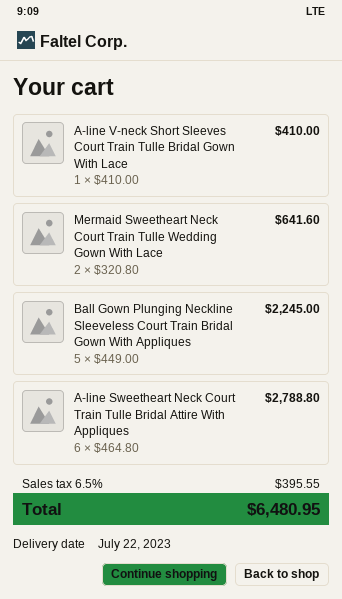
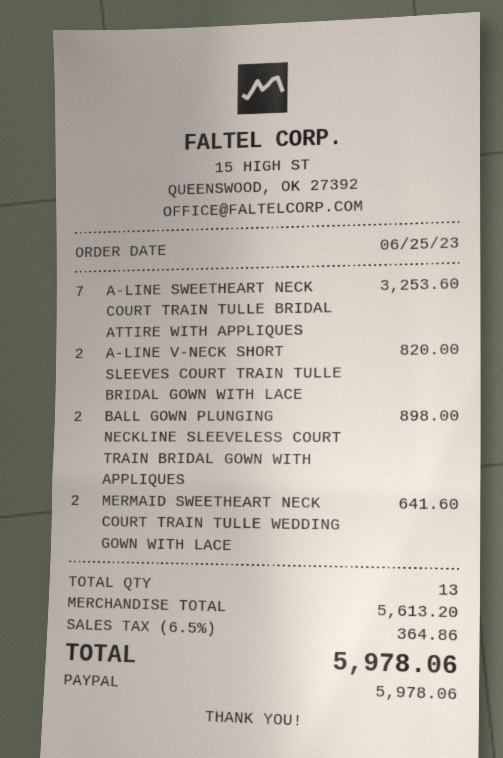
A-line V-neck Short Sleeves Court Train Tulle Bridal Gown With Lace: 1 for 410.00 -> 2 for 820.00
Ball Gown Plunging Neckline Sleeveless Court Train Bridal Gown With Appliques: 5 for 2245.00 -> 2 for 898.00
A-line Sweetheart Neck Court Train Tulle Bridal Attire With Appliques: 6 for 2788.80 -> 7 for 3253.60
tax: 6.5% = 395.55 -> 6.5% = 364.86
total: 6480.95 -> 5978.06

